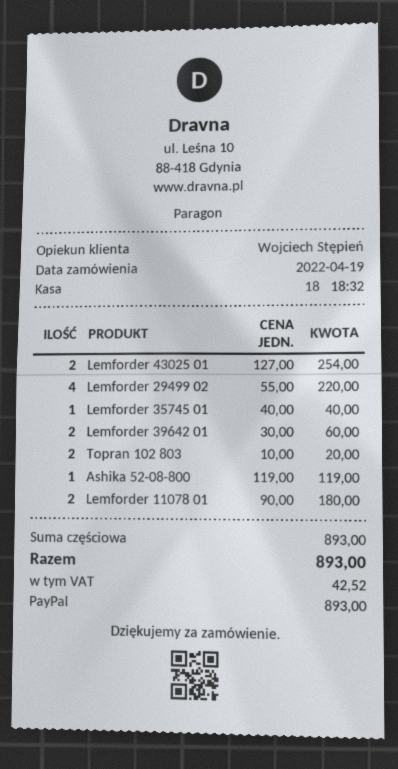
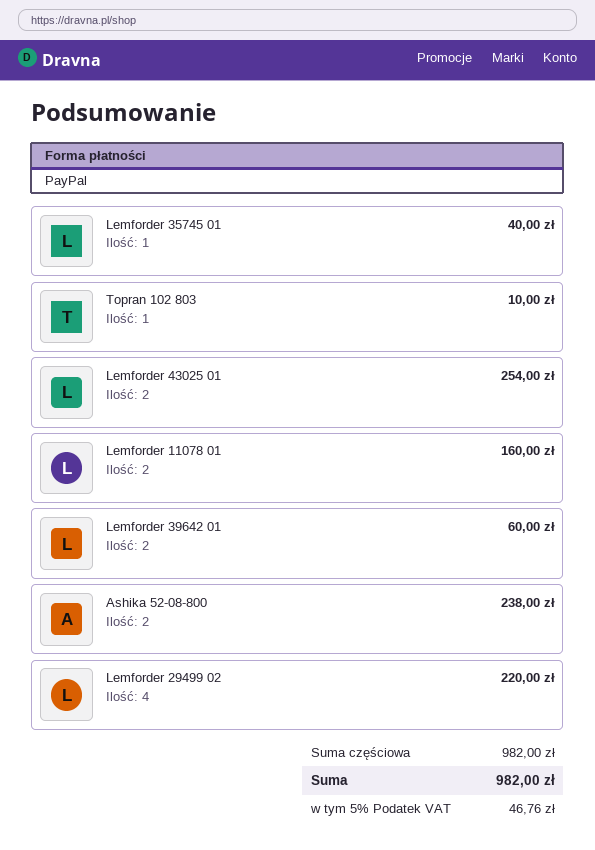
Topran 102 803: 2 for 20.00 -> 1 for 10.00
Ashika 52-08-800: 1 for 119.00 -> 2 for 238.00
Lemforder 11078 01: 2 for 180.00 -> 2 for 160.00
subtotal: 893.00 -> 982.00
tax: 42.52 -> 46.76
total: 893.00 -> 982.00

